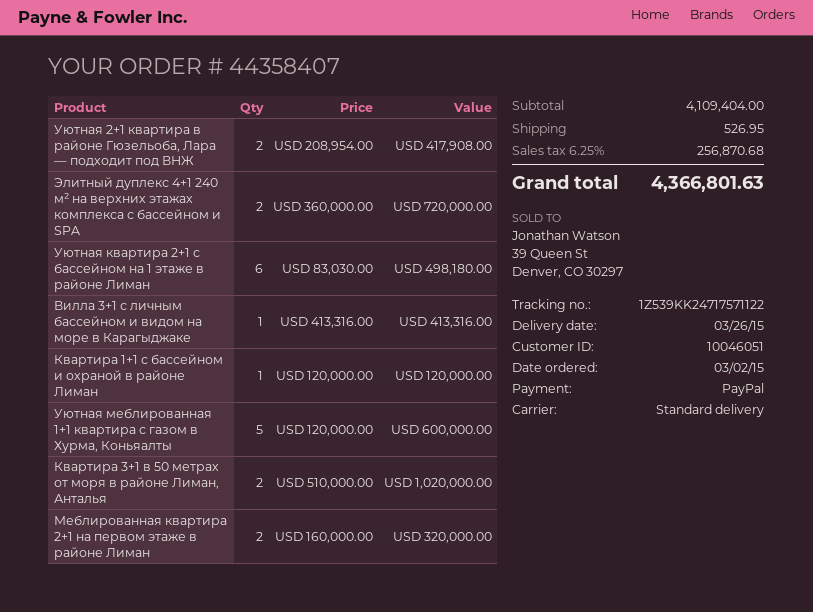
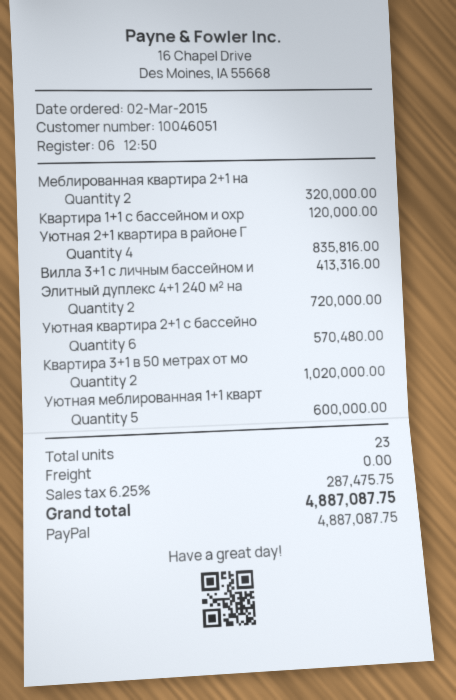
Уютная 2+1 квартира в районе Гюзельоба, Лара — подходит под ВНЖ: 2 for 417908.00 -> 4 for 835816.00
Уютная квартира 2+1 с бассейном на 1 этаже в районе Лиман: 6 for 498180.00 -> 6 for 570480.00
shipping: 526.95 -> 0.00
tax: 6.25% = 256870.68 -> 6.25% = 287475.75
total: 4366801.63 -> 4887087.75

